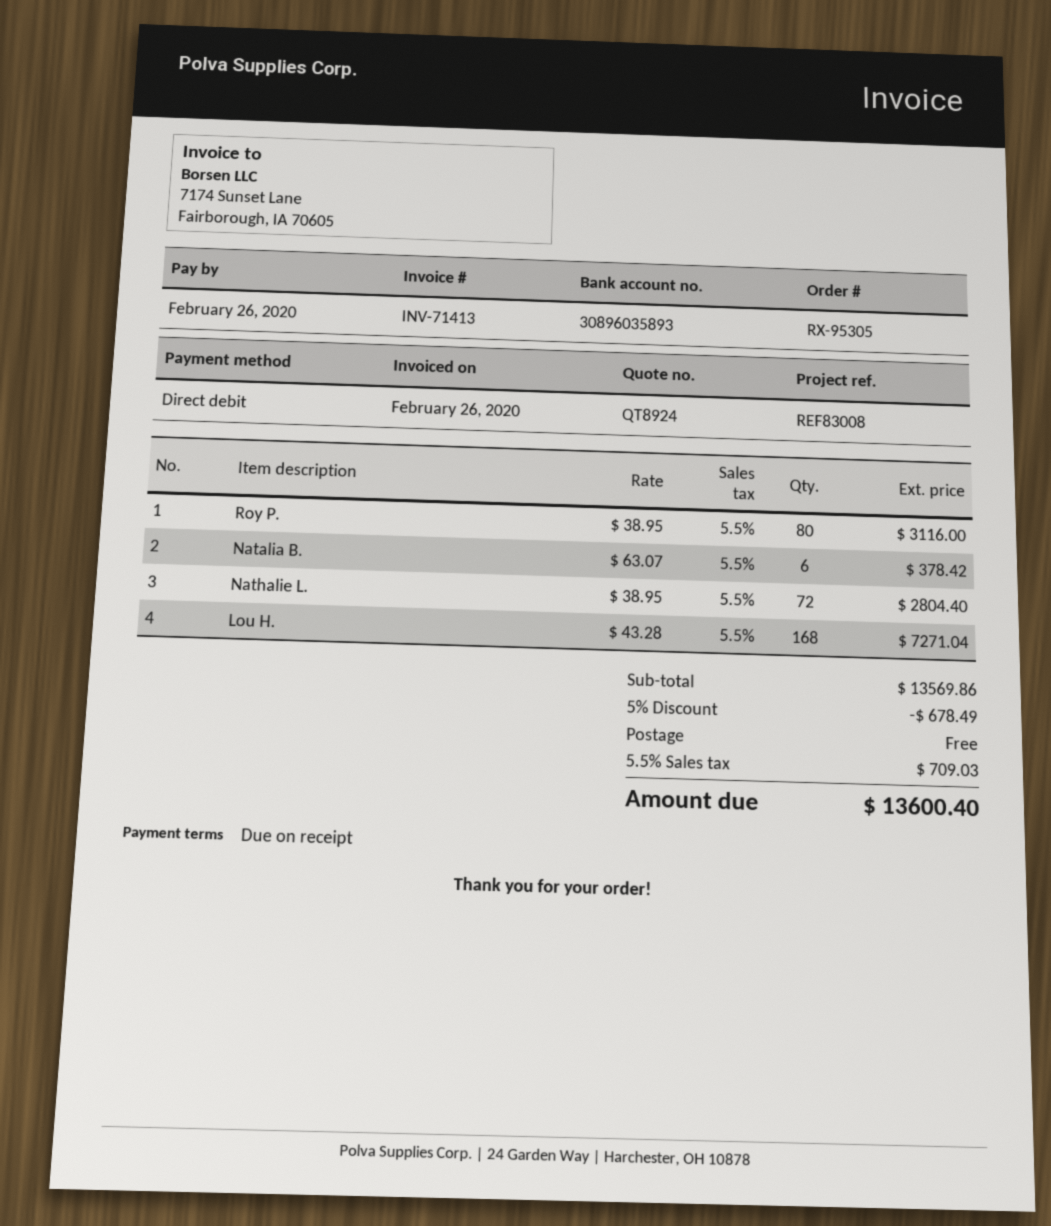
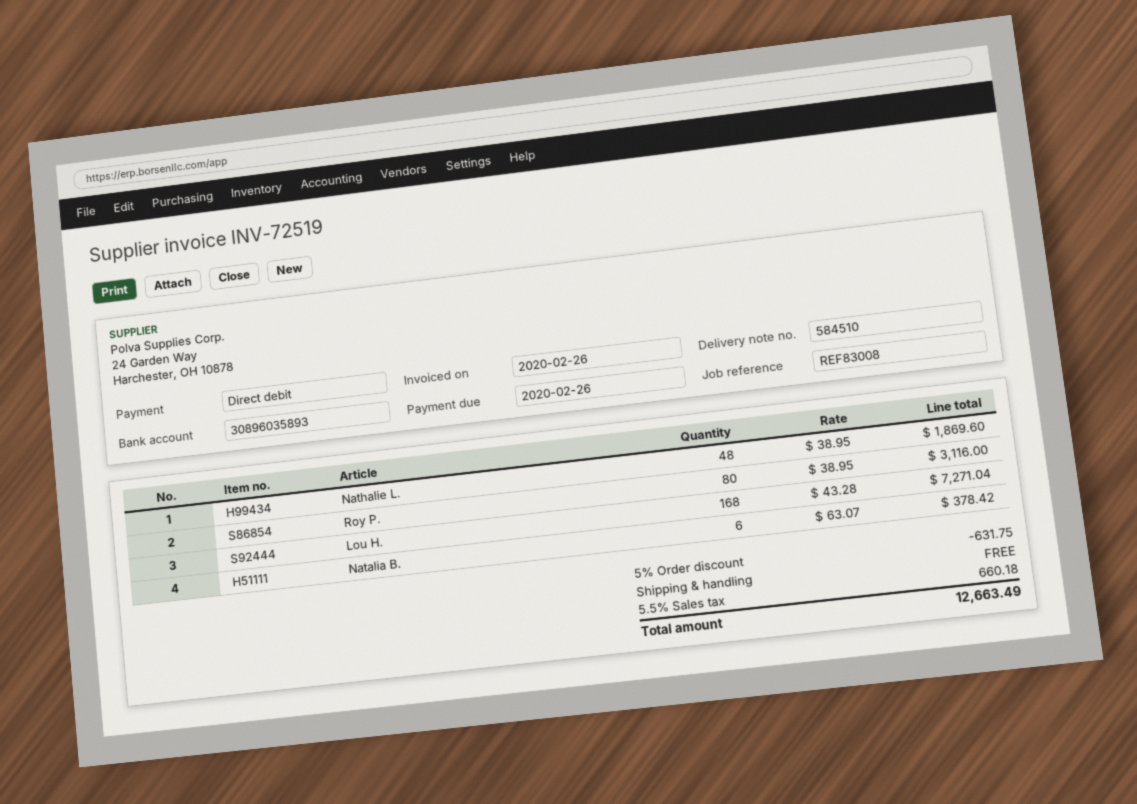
invoice number: INV-71413 -> INV-72519
Nathalie L.: 72 x 38.95 = 2804.40 -> 48 x 38.95 = 1869.60
discount: 5% = 678.49 -> 5% = 631.75
tax: 5.5% = 709.03 -> 5.5% = 660.18
total: 13600.40 -> 12663.49

